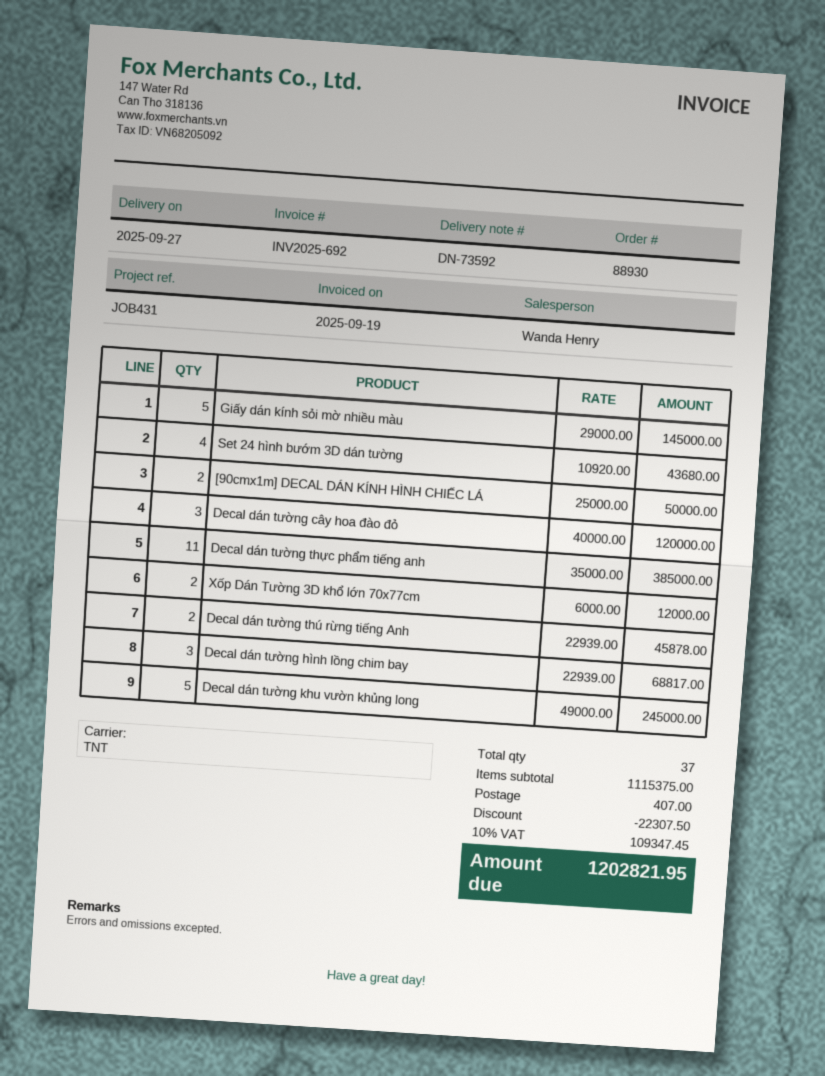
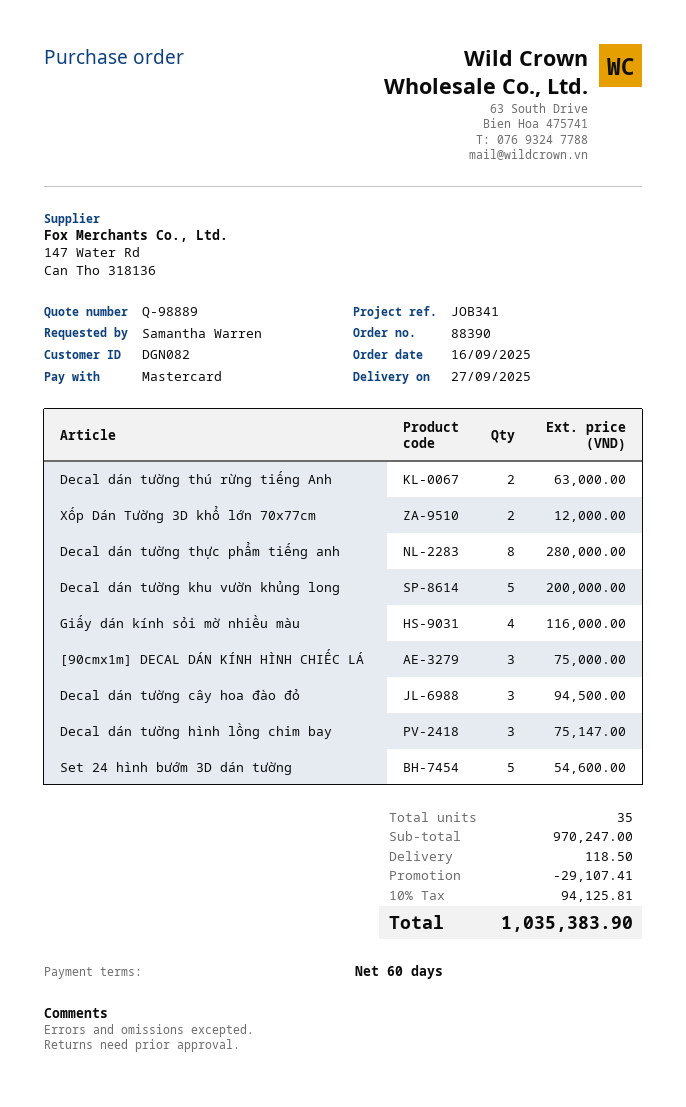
order number: 88930 -> 88390
reference: JOB431 -> JOB341
Giấy dán kính sỏi mờ nhiều màu: 5 for 145000.00 -> 4 for 116000.00
Set 24 hình bướm 3D dán tường: 4 for 43680.00 -> 5 for 54600.00
[90cmx1m] DECAL DÁN KÍNH HÌNH CHIẾC LÁ: 2 for 50000.00 -> 3 for 75000.00
Decal dán tường cây hoa đào đỏ: 3 for 120000.00 -> 3 for 94500.00
Decal dán tường thực phẩm tiếng anh: 11 for 385000.00 -> 8 for 280000.00
Decal dán tường thú rừng tiếng Anh: 2 for 45878.00 -> 2 for 63000.00
Decal dán tường hình lồng chim bay: 3 for 68817.00 -> 3 for 75147.00
Decal dán tường khu vườn khủng long: 5 for 245000.00 -> 5 for 200000.00
total quantity: 37 -> 35
subtotal: 1115375.00 -> 970247.00
discount: 22307.50 -> 29107.41
shipping: 407.00 -> 118.50
tax: 10% = 109347.45 -> 10% = 94125.81
total: 1202821.95 -> 1035383.90

